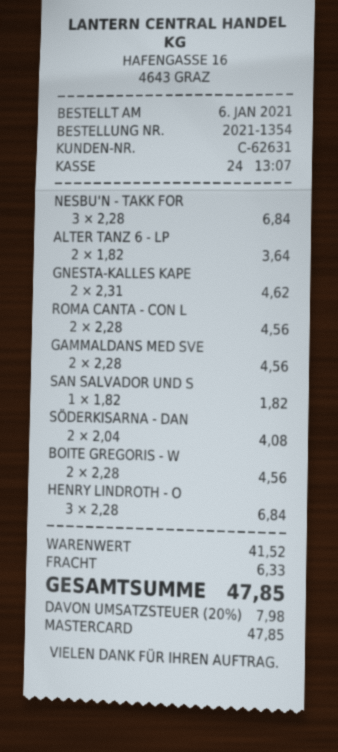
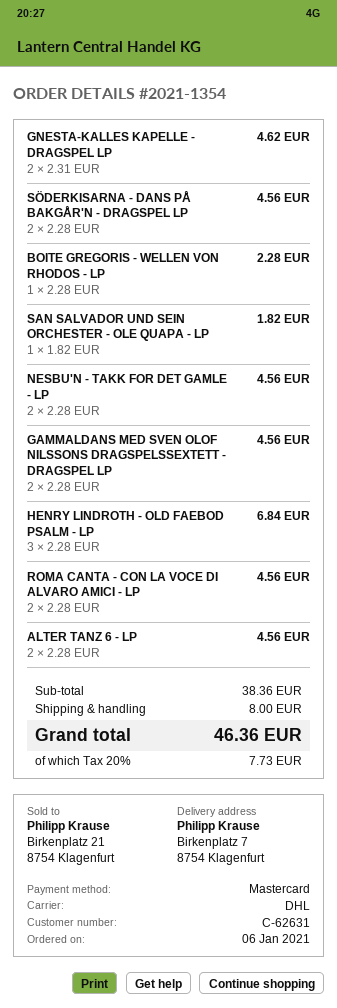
NESBU'N - TAKK FOR: 3 x 2.28 = 6.84 -> 2 x 2.28 = 4.56
ALTER TANZ 6 - LP: 2 x 1.82 = 3.64 -> 2 x 2.28 = 4.56
SÖDERKISARNA - DAN: 2 x 2.04 = 4.08 -> 2 x 2.28 = 4.56
BOITE GREGORIS - W: 2 x 2.28 = 4.56 -> 1 x 2.28 = 2.28
subtotal: 41.52 -> 38.36
shipping: 6.33 -> 8.00
tax: 20% = 7.98 -> 20% = 7.73
total: 47.85 -> 46.36

